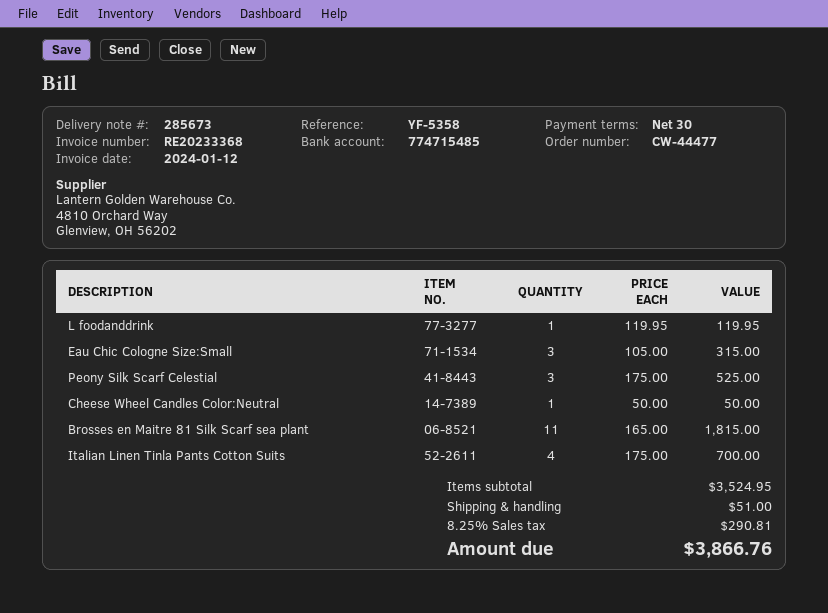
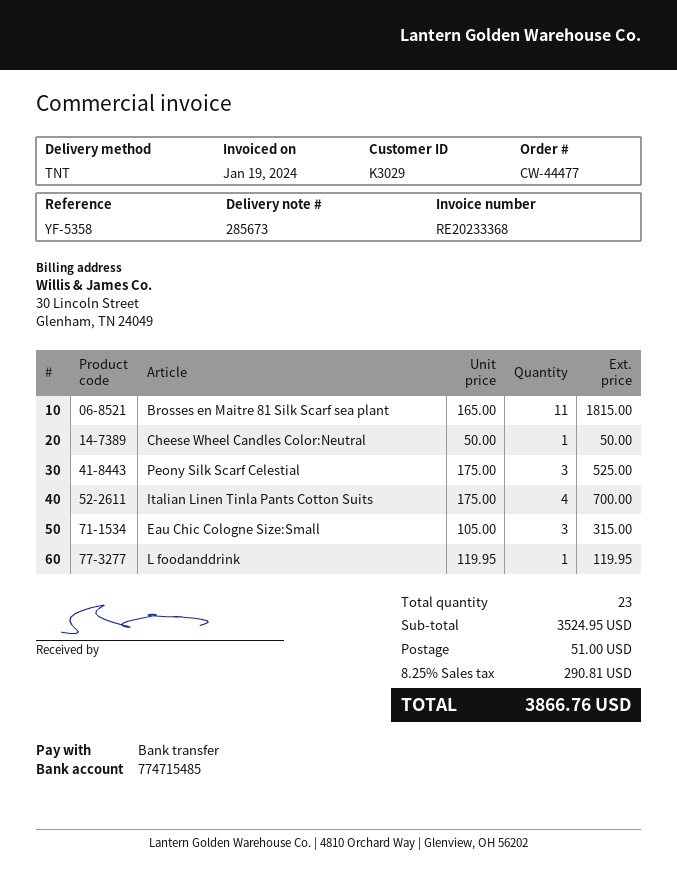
invoice date: 2024-01-12 -> 2024-01-19

